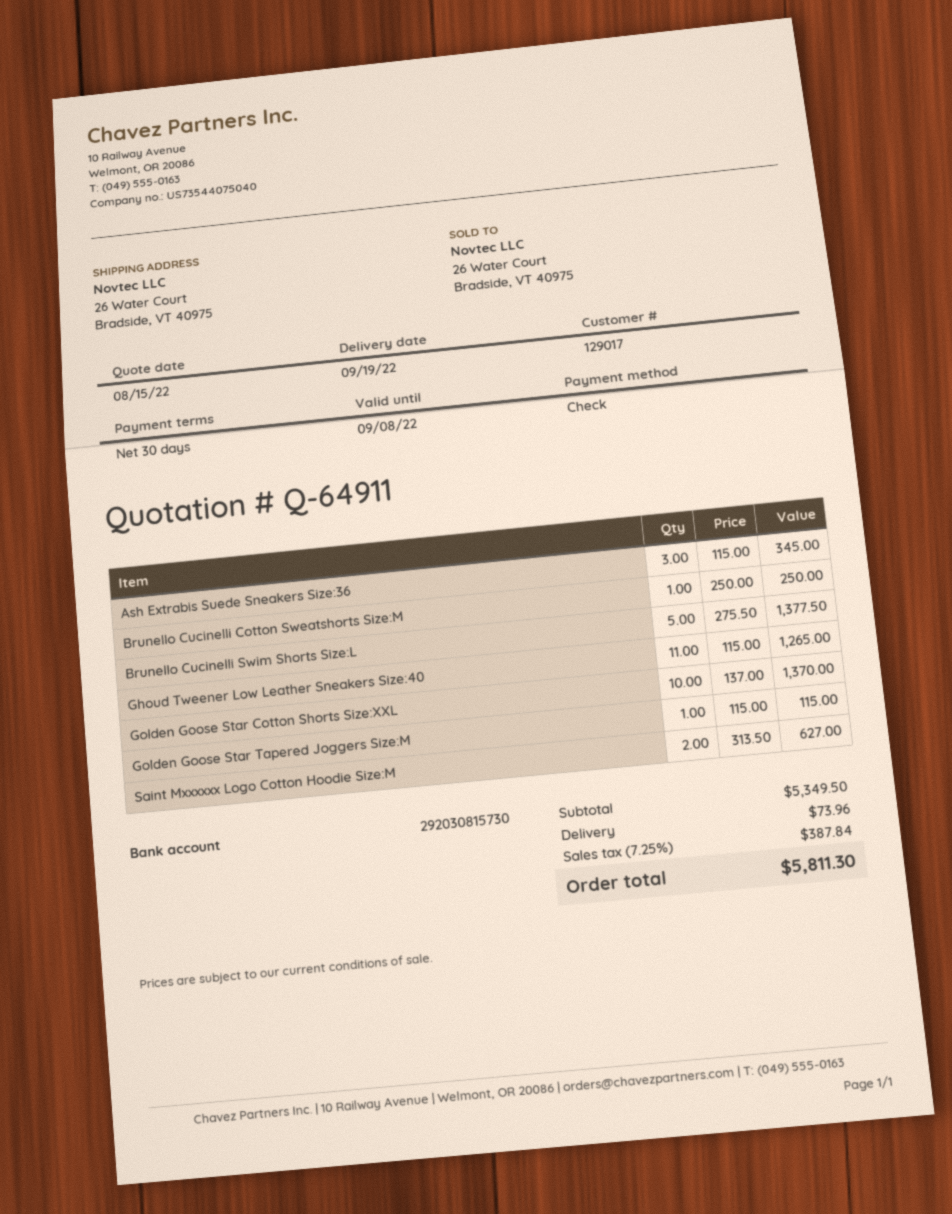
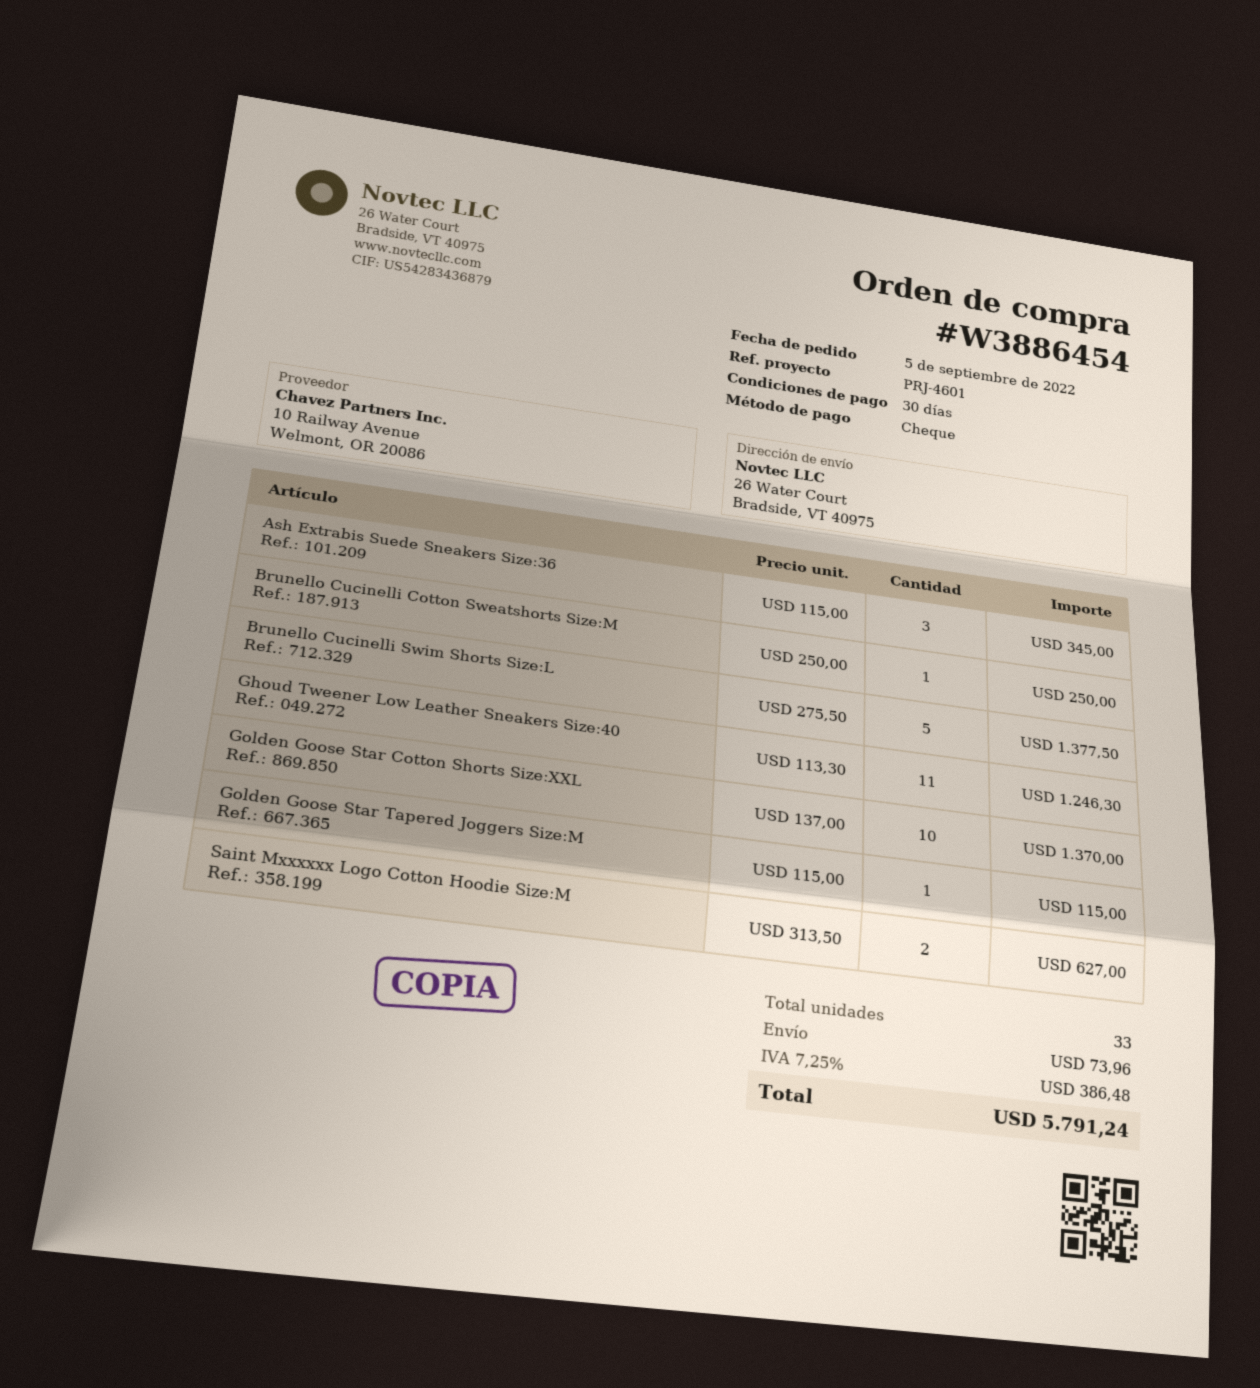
Ghoud Tweener Low Leather Sneakers Size:40: 11 x 115.00 = 1265.00 -> 11 x 113.30 = 1246.30
tax: 7.25% = 387.84 -> 7.25% = 386.48
total: 5811.30 -> 5791.24

